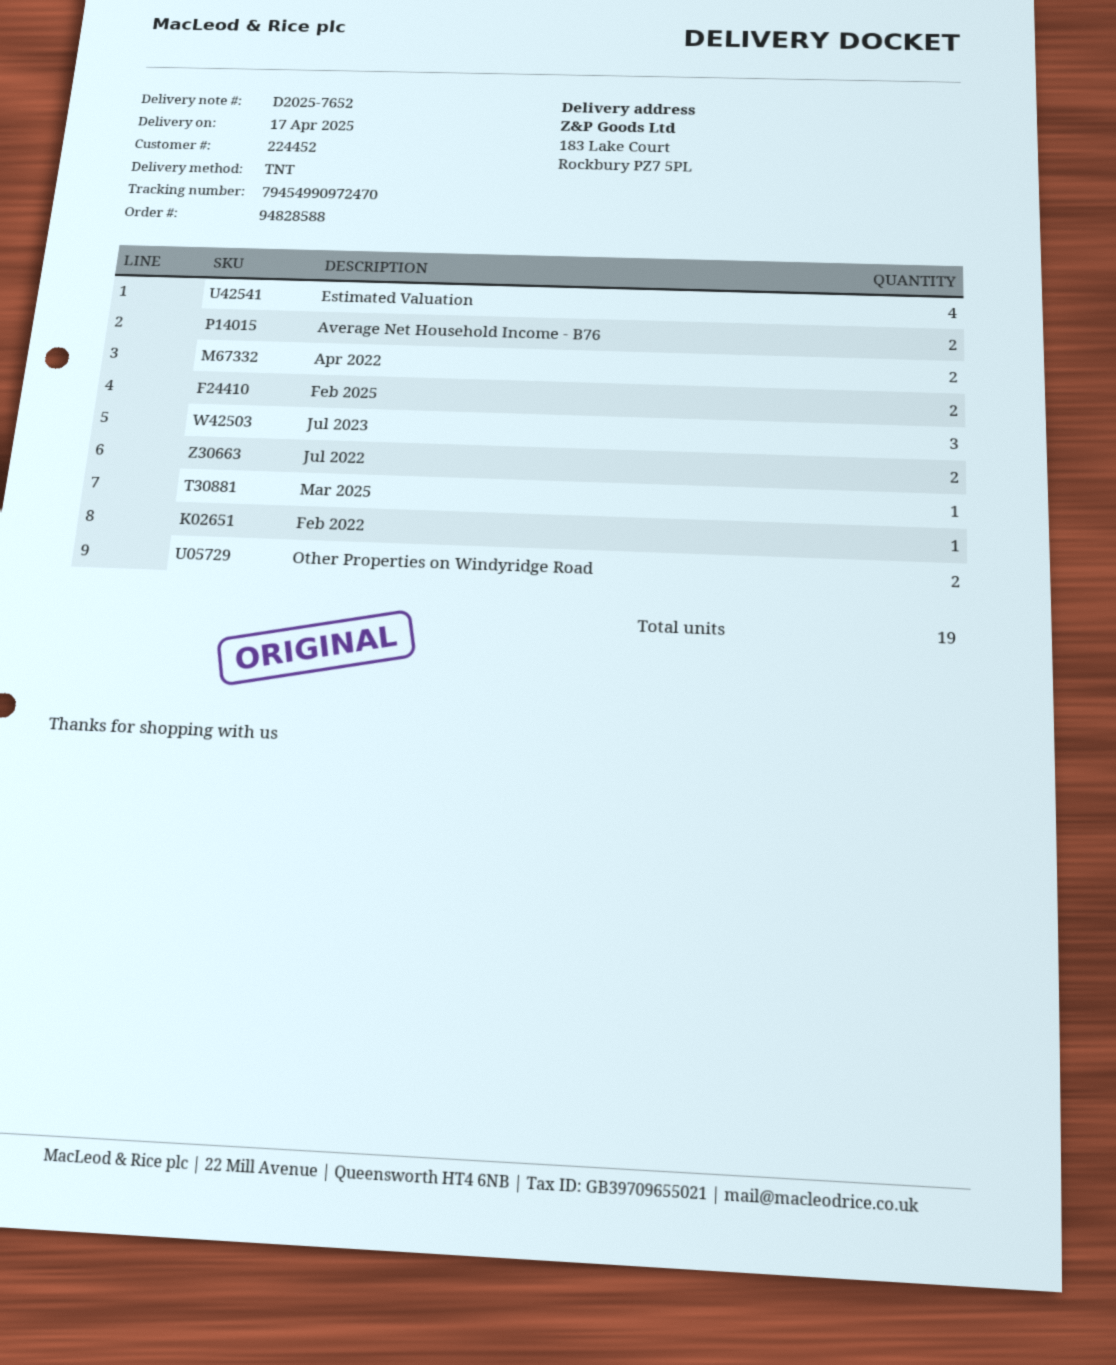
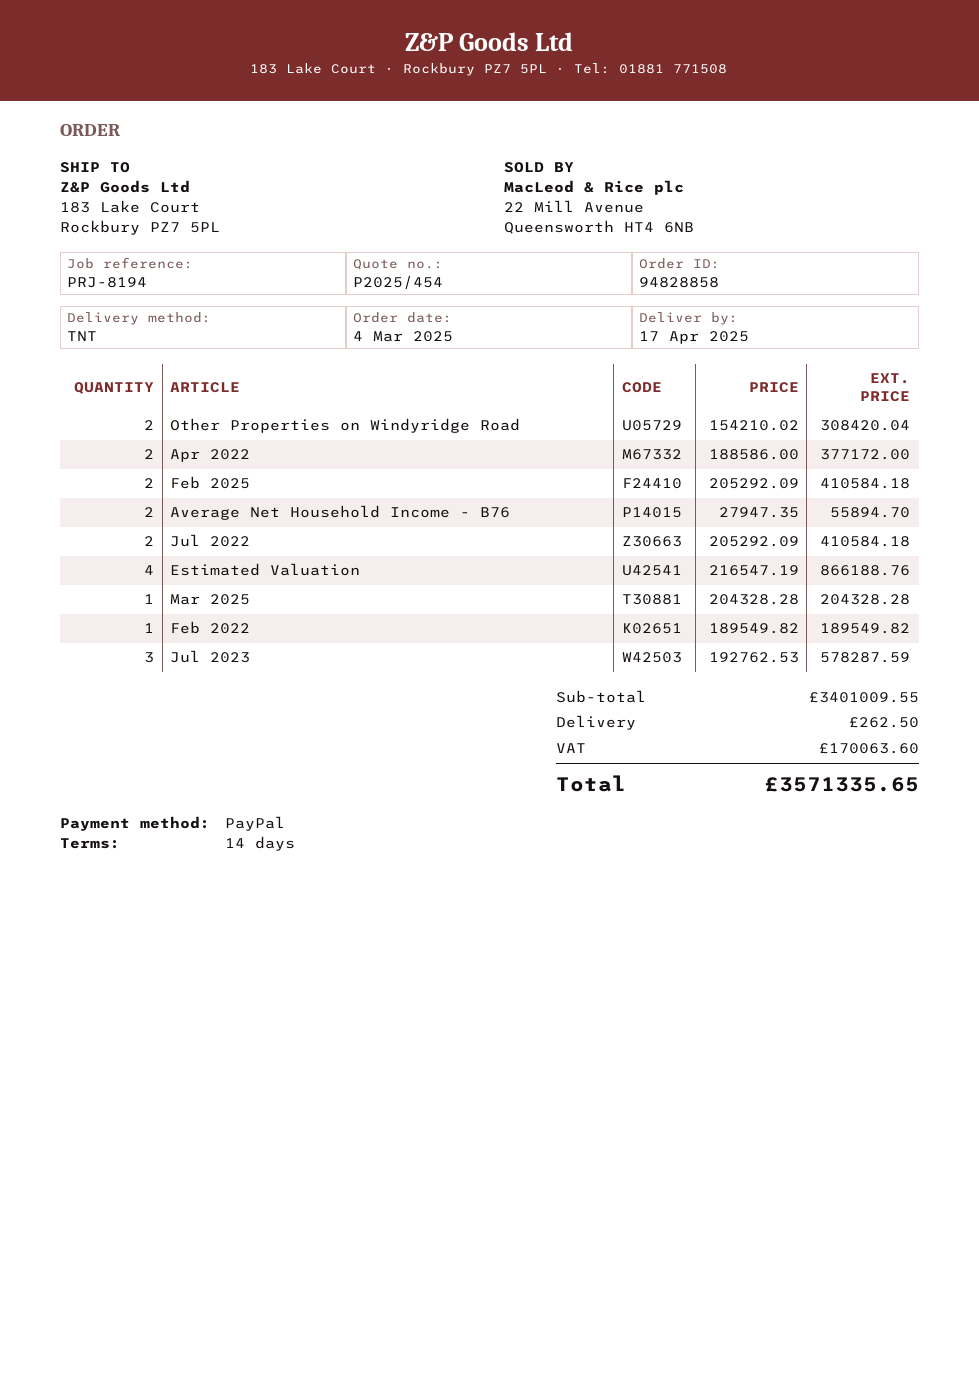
order number: 94828588 -> 94828858

